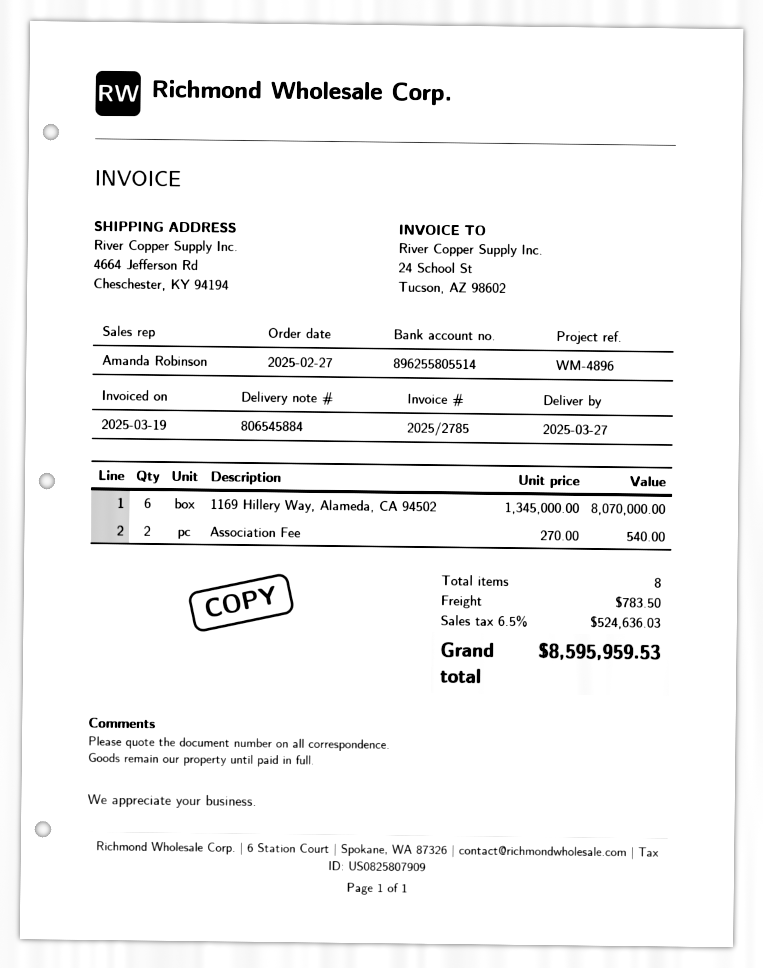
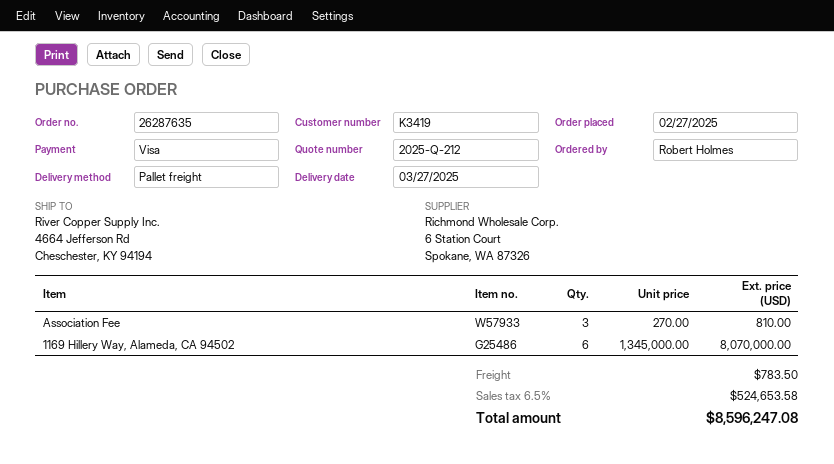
Association Fee: 2 x 270.00 = 540.00 -> 3 x 270.00 = 810.00
tax: 6.5% = 524636.03 -> 6.5% = 524653.58
total: 8595959.53 -> 8596247.08

